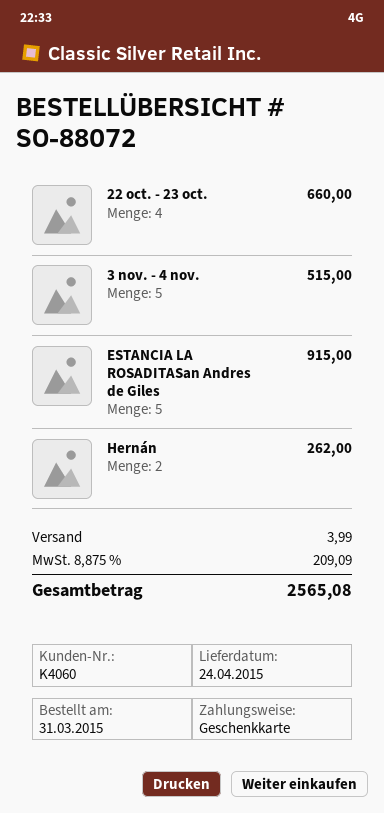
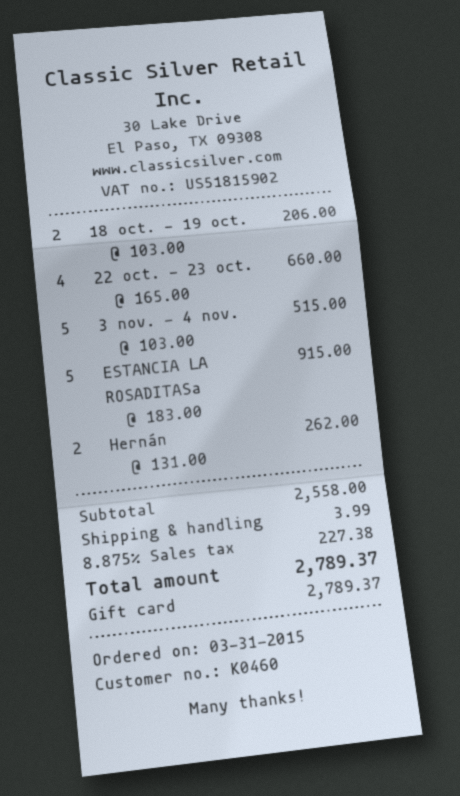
customer number: K4060 -> K0460
18 oct. - 19 oct.: none -> 2 for 206.00
tax: 8.875% = 209.09 -> 8.875% = 227.38
total: 2565.08 -> 2789.37

